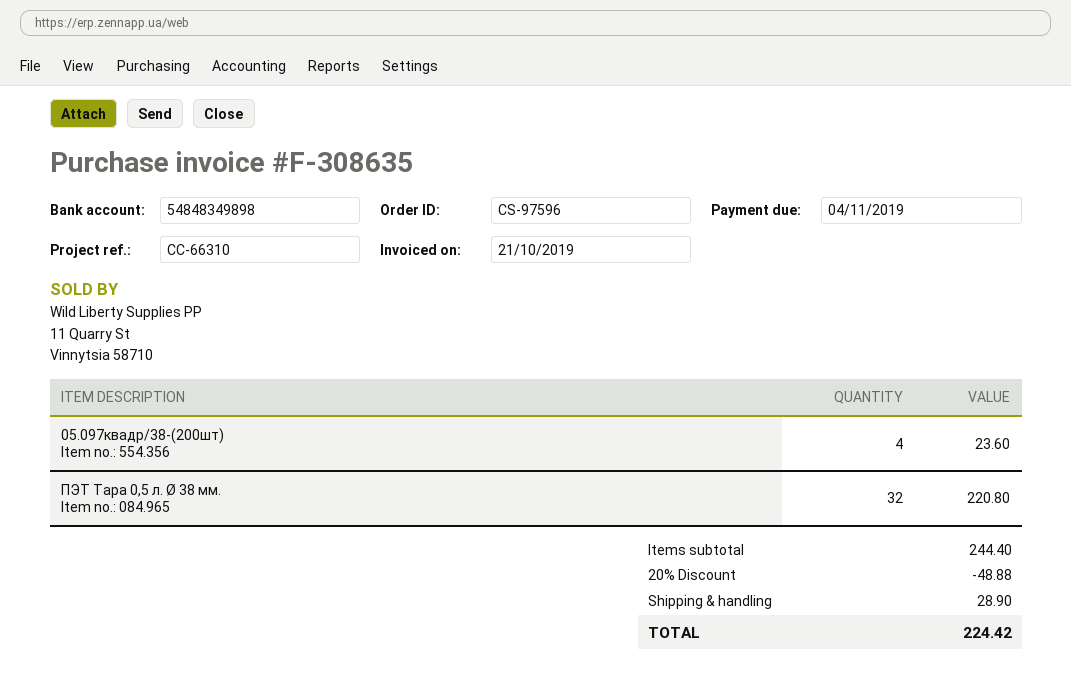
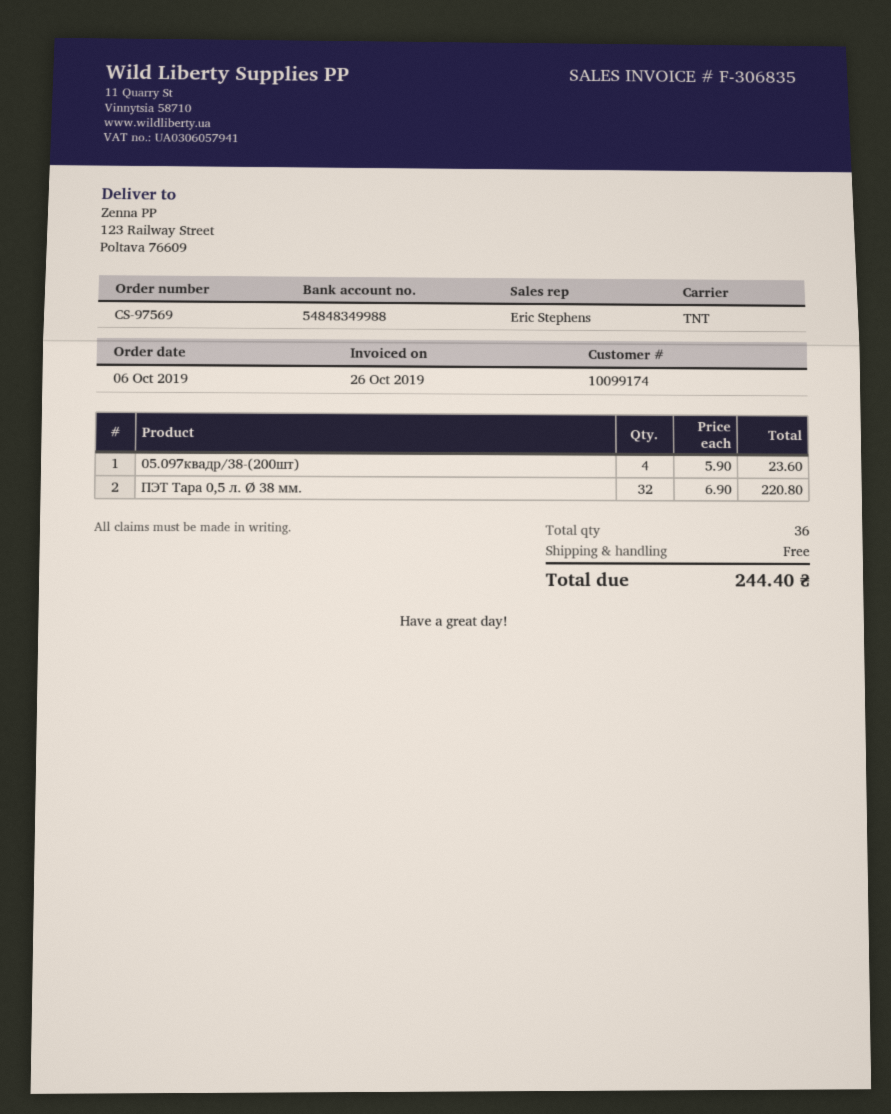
order number: CS-97596 -> CS-97569
invoice number: F-308635 -> F-306835
invoice date: 2019-10-21 -> 2019-10-26
bank account: 54848349898 -> 54848349988
discount: 20% = 48.88 -> none
shipping: 28.90 -> 0.00
total: 224.42 -> 244.40

